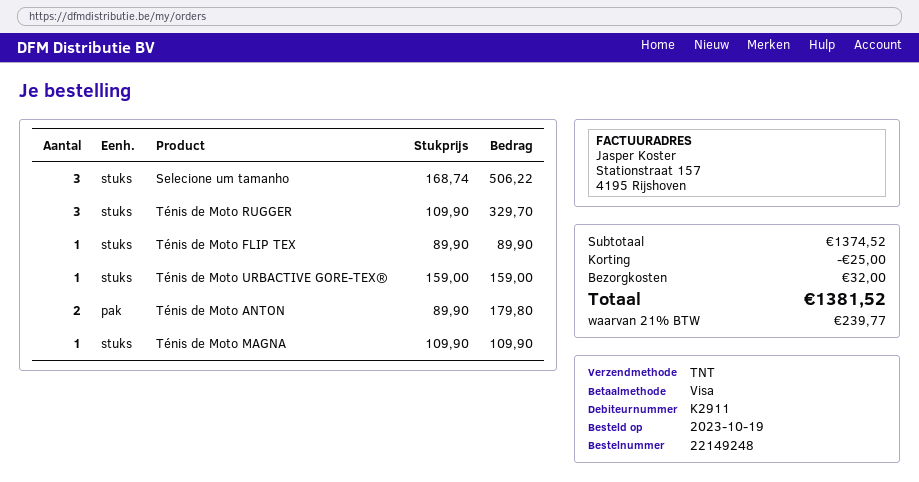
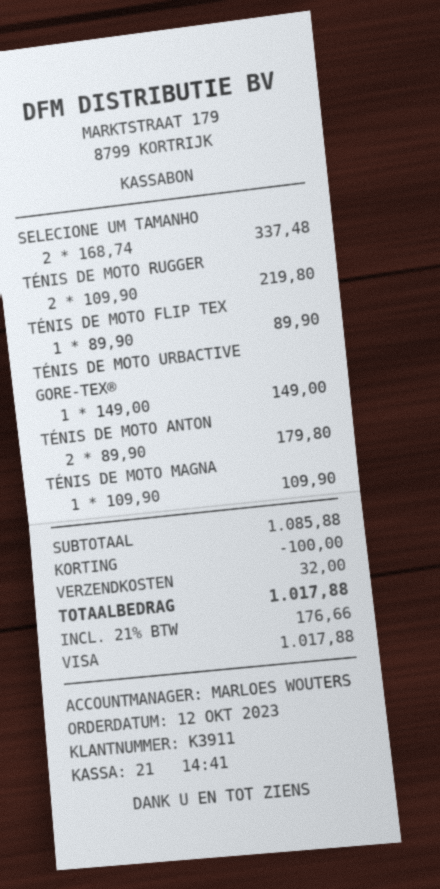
order date: 2023-10-19 -> 2023-10-12
customer number: K2911 -> K3911
Selecione um tamanho: 3 x 168.74 = 506.22 -> 2 x 168.74 = 337.48
Ténis de Moto RUGGER: 3 x 109.90 = 329.70 -> 2 x 109.90 = 219.80
Ténis de Moto URBACTIVE GORE-TEX®: 1 x 159.00 = 159.00 -> 1 x 149.00 = 149.00
subtotal: 1374.52 -> 1085.88
discount: 25.00 -> 100.00
tax: 21% = 239.77 -> 21% = 176.66
total: 1381.52 -> 1017.88

